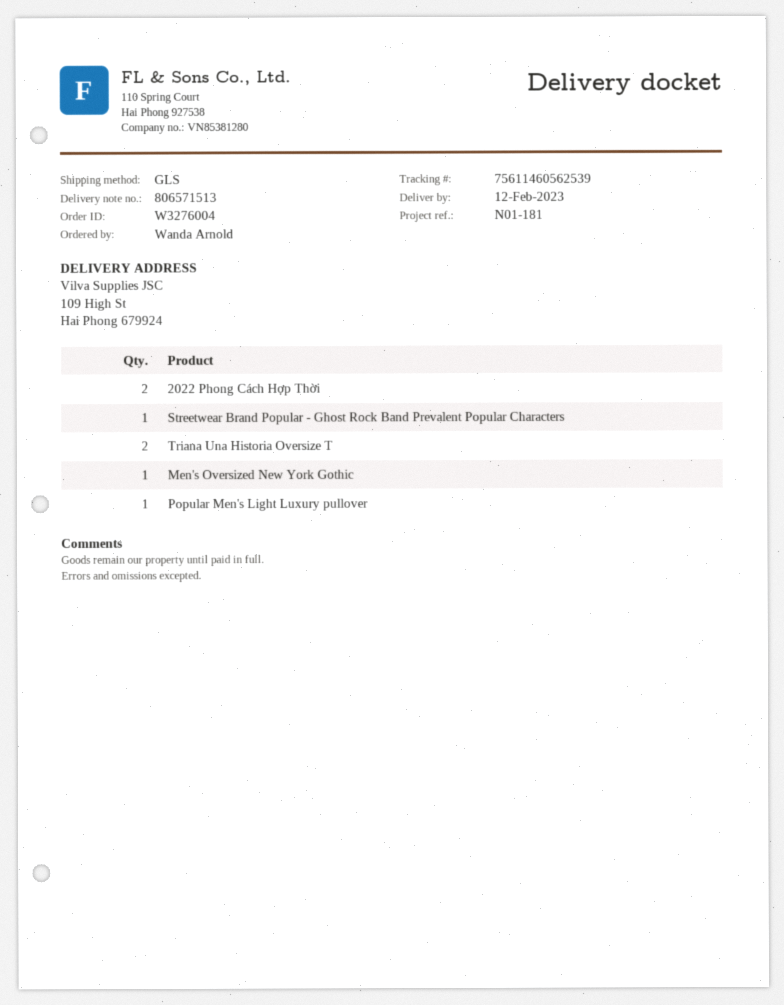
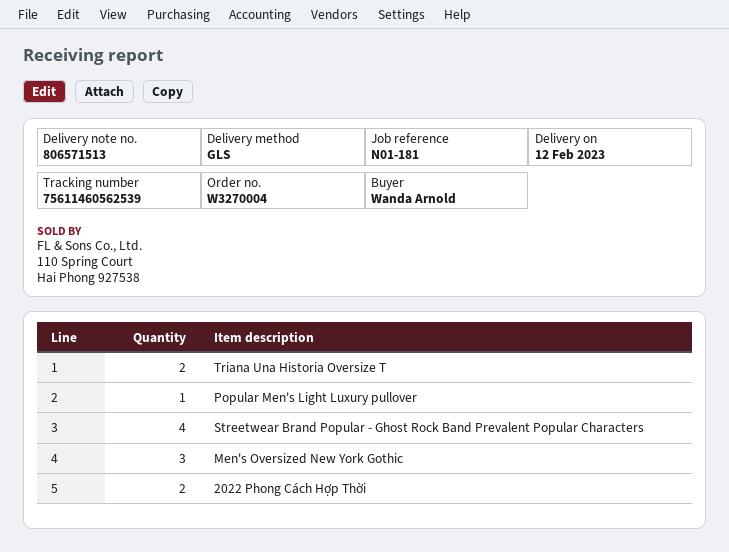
order number: W3276004 -> W3270004
Streetwear Brand Popular - Ghost Rock Band Prevalent Popular Characters: 1 -> 4
Men's Oversized New York Gothic: 1 -> 3

